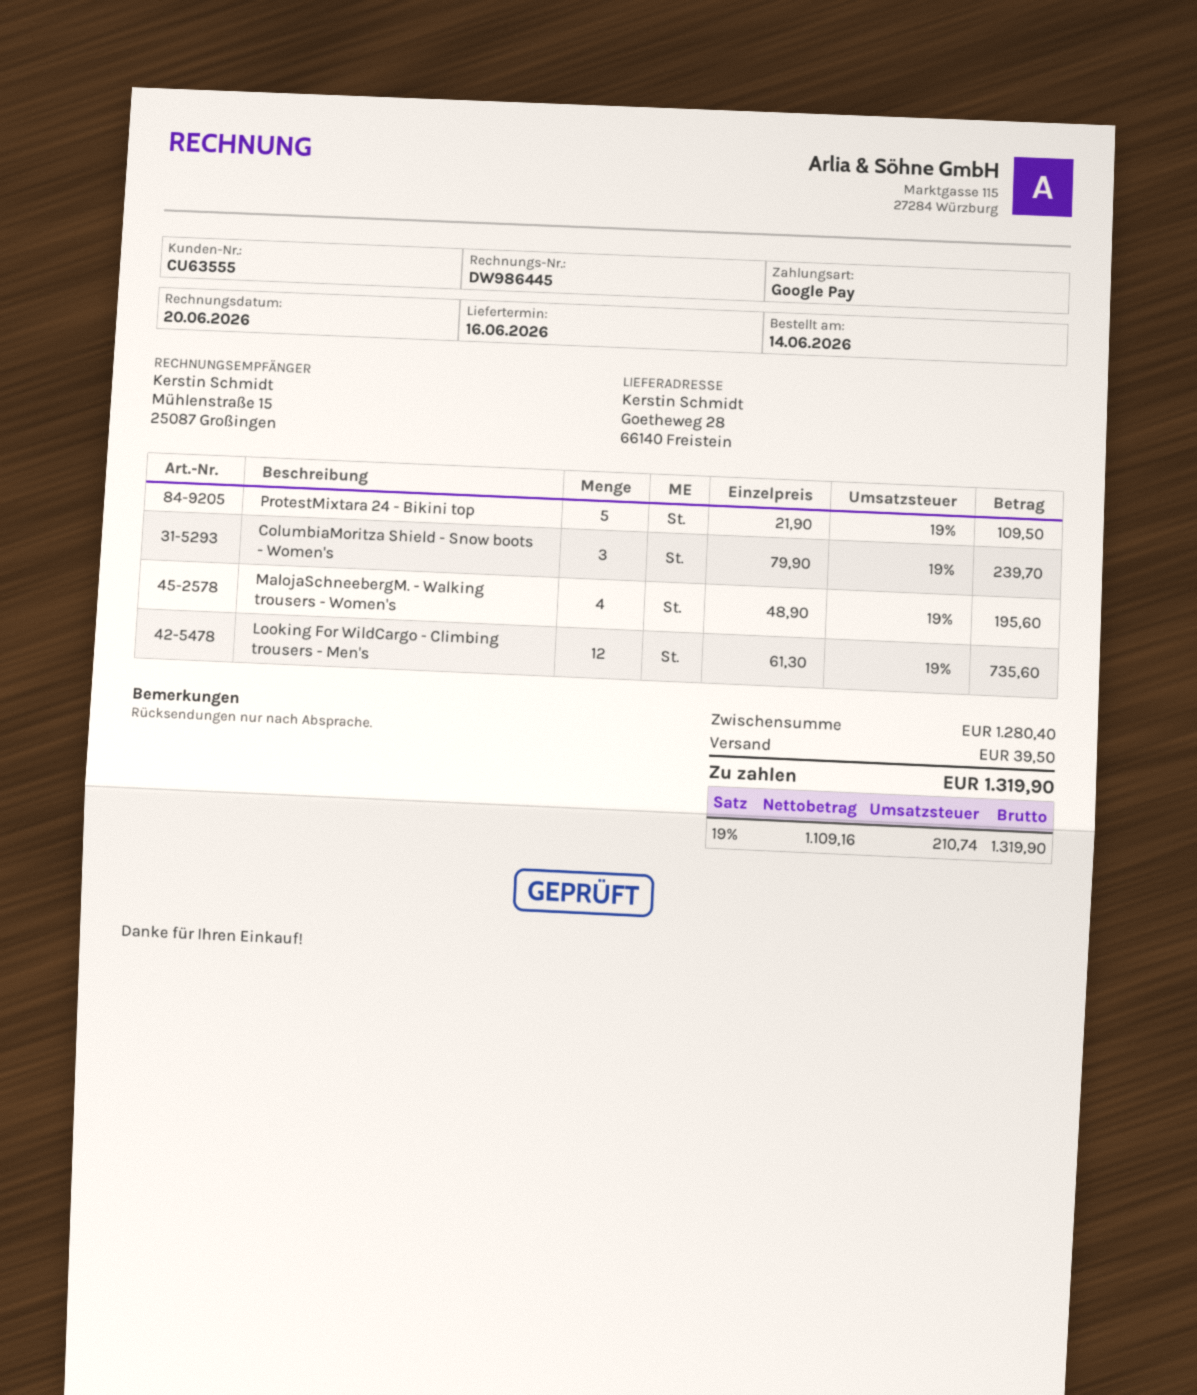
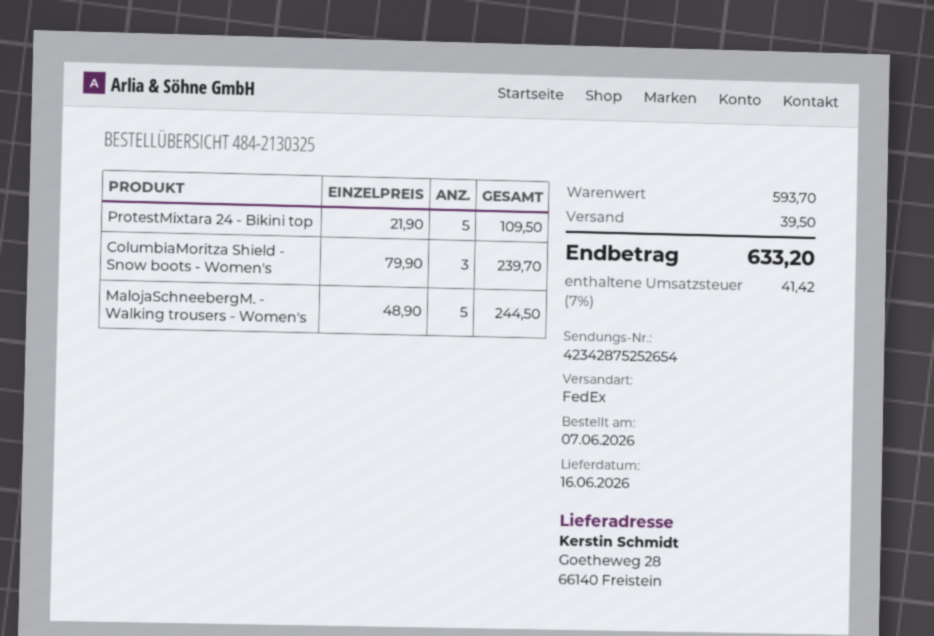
order date: 2026-06-14 -> 2026-06-07
MalojaSchneebergM. - Walking trousers - Women's: 4 x 48.90 = 195.60 -> 5 x 48.90 = 244.50
Looking For WildCargo - Climbing trousers - Men's: 12 x 61.30 = 735.60 -> none
subtotal: 1280.40 -> 593.70
tax: 19% = 210.74 -> 7% = 41.42
total: 1319.90 -> 633.20

